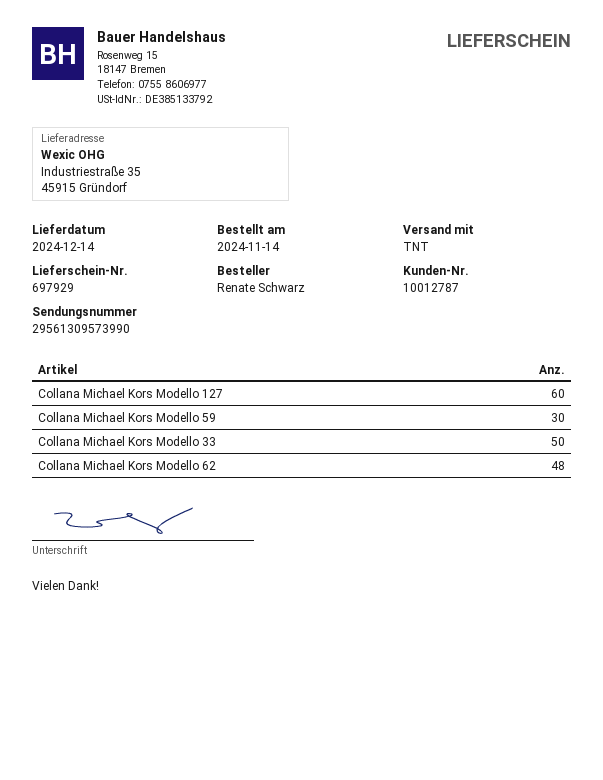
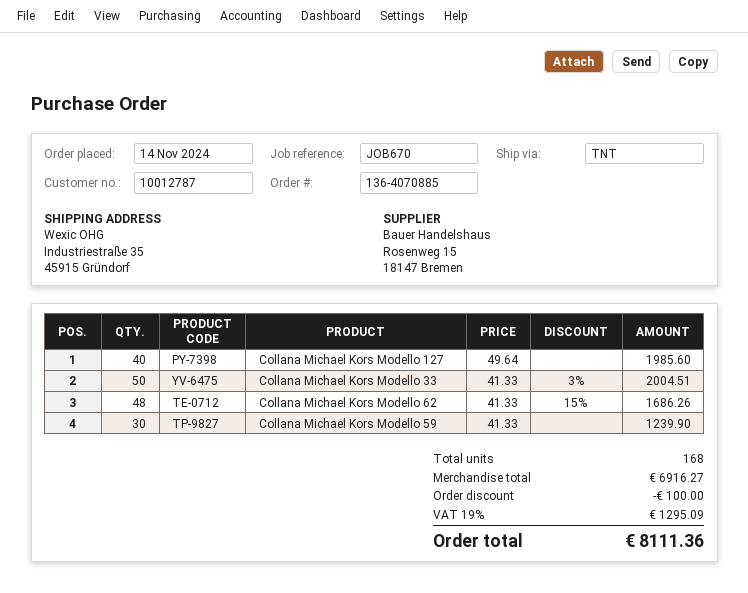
Collana Michael Kors Modello 127: 60 -> 40

